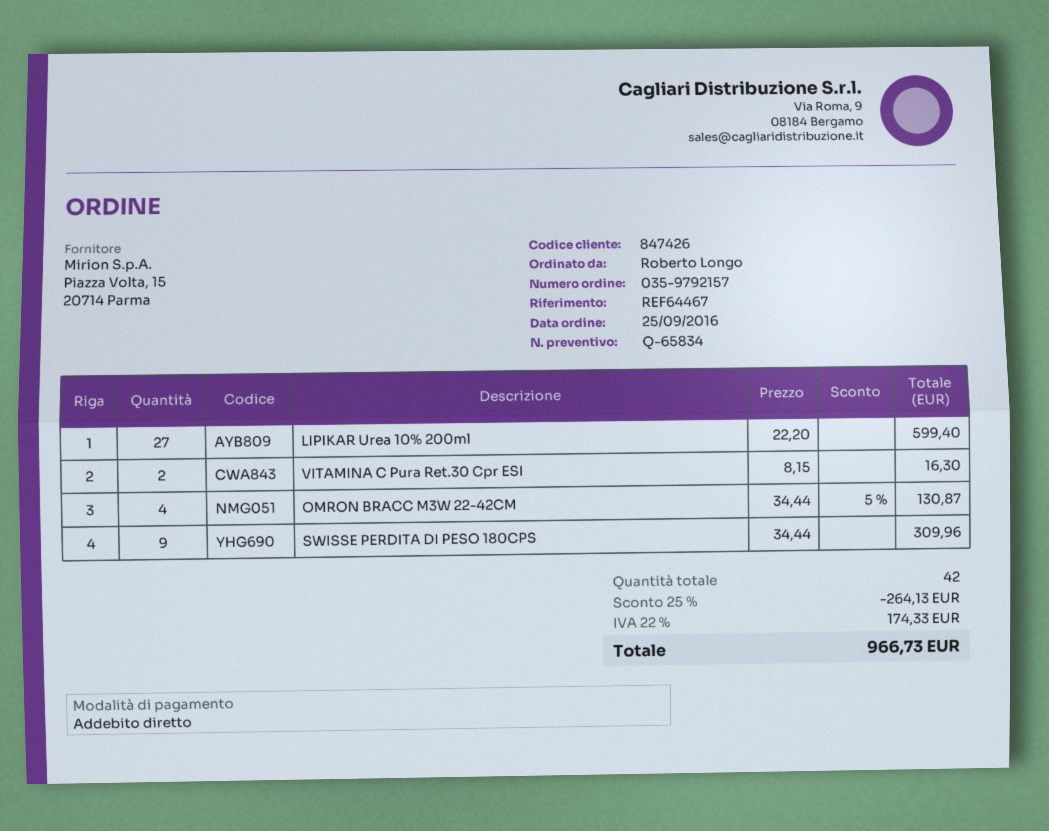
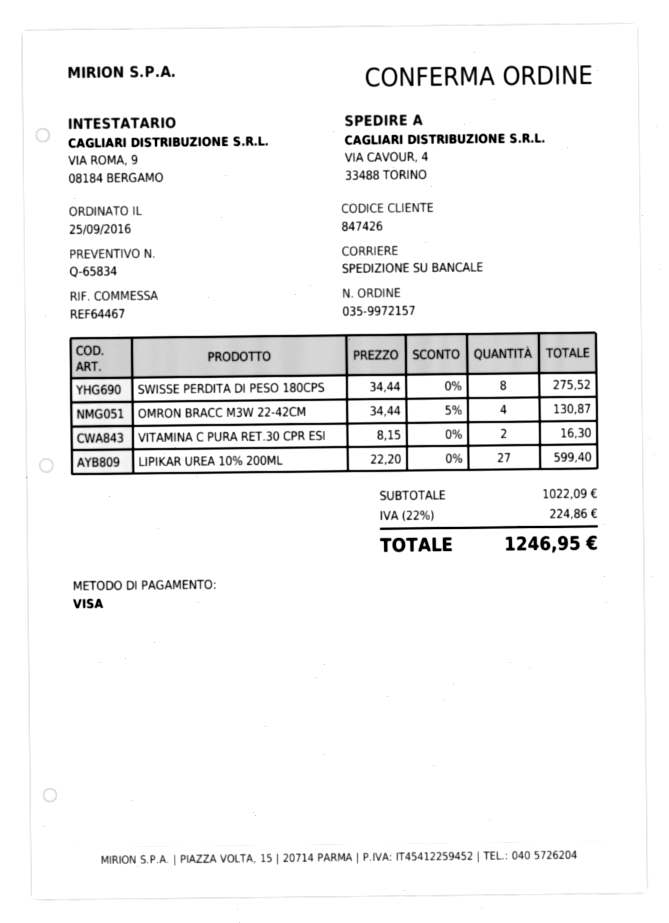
order number: 035-9792157 -> 035-9972157
payment method: direct debit -> Visa
SWISSE PERDITA DI PESO 180CPS: 9 x 34.44 = 309.96 -> 8 x 34.44 = 275.52
discount: 25% = 264.13 -> none
tax: 22% = 174.33 -> 22% = 224.86
total: 966.73 -> 1246.95

